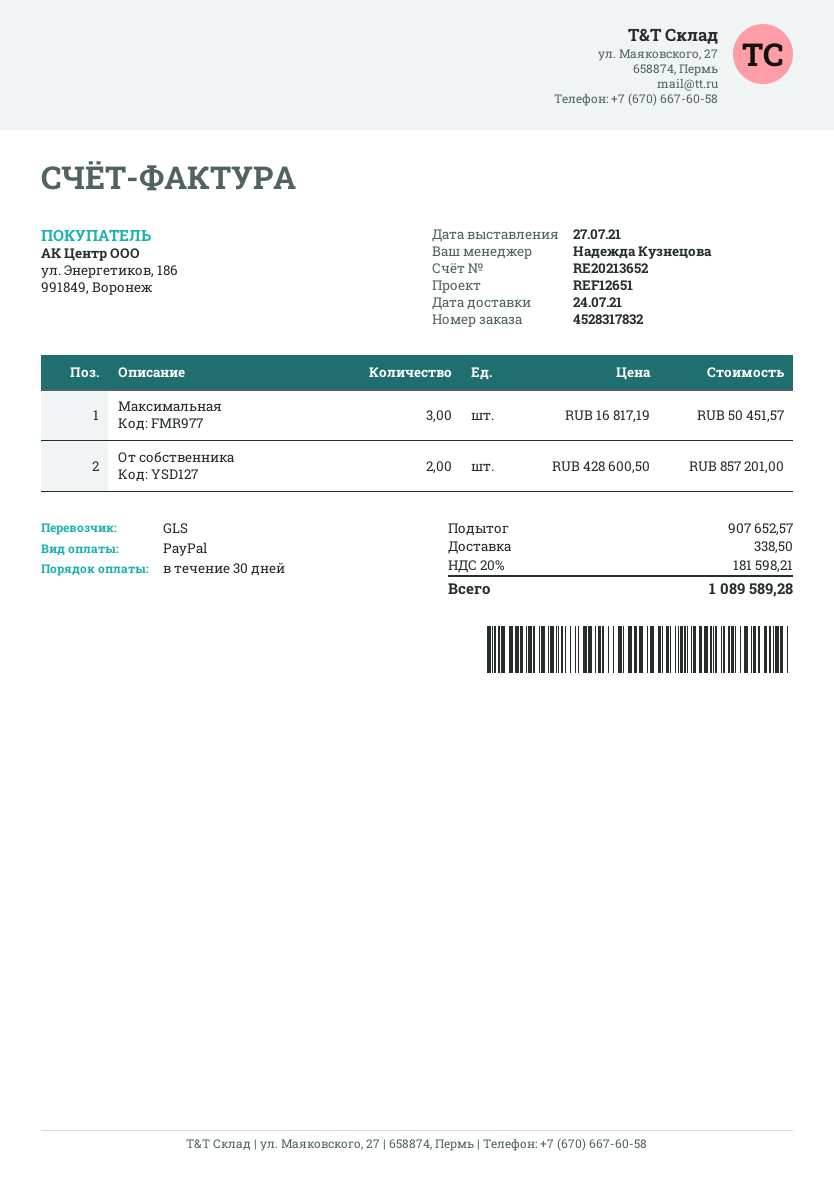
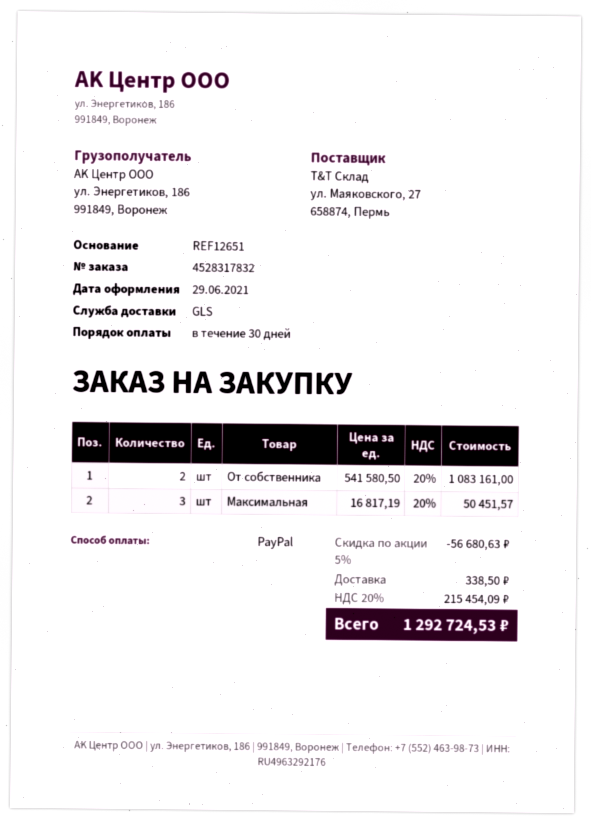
От собственника: 2 x 428600.50 = 857201.00 -> 2 x 541580.50 = 1083161.00
discount: none -> 5% = 56680.63
tax: 20% = 181598.21 -> 20% = 215454.09
total: 1089589.28 -> 1292724.53

